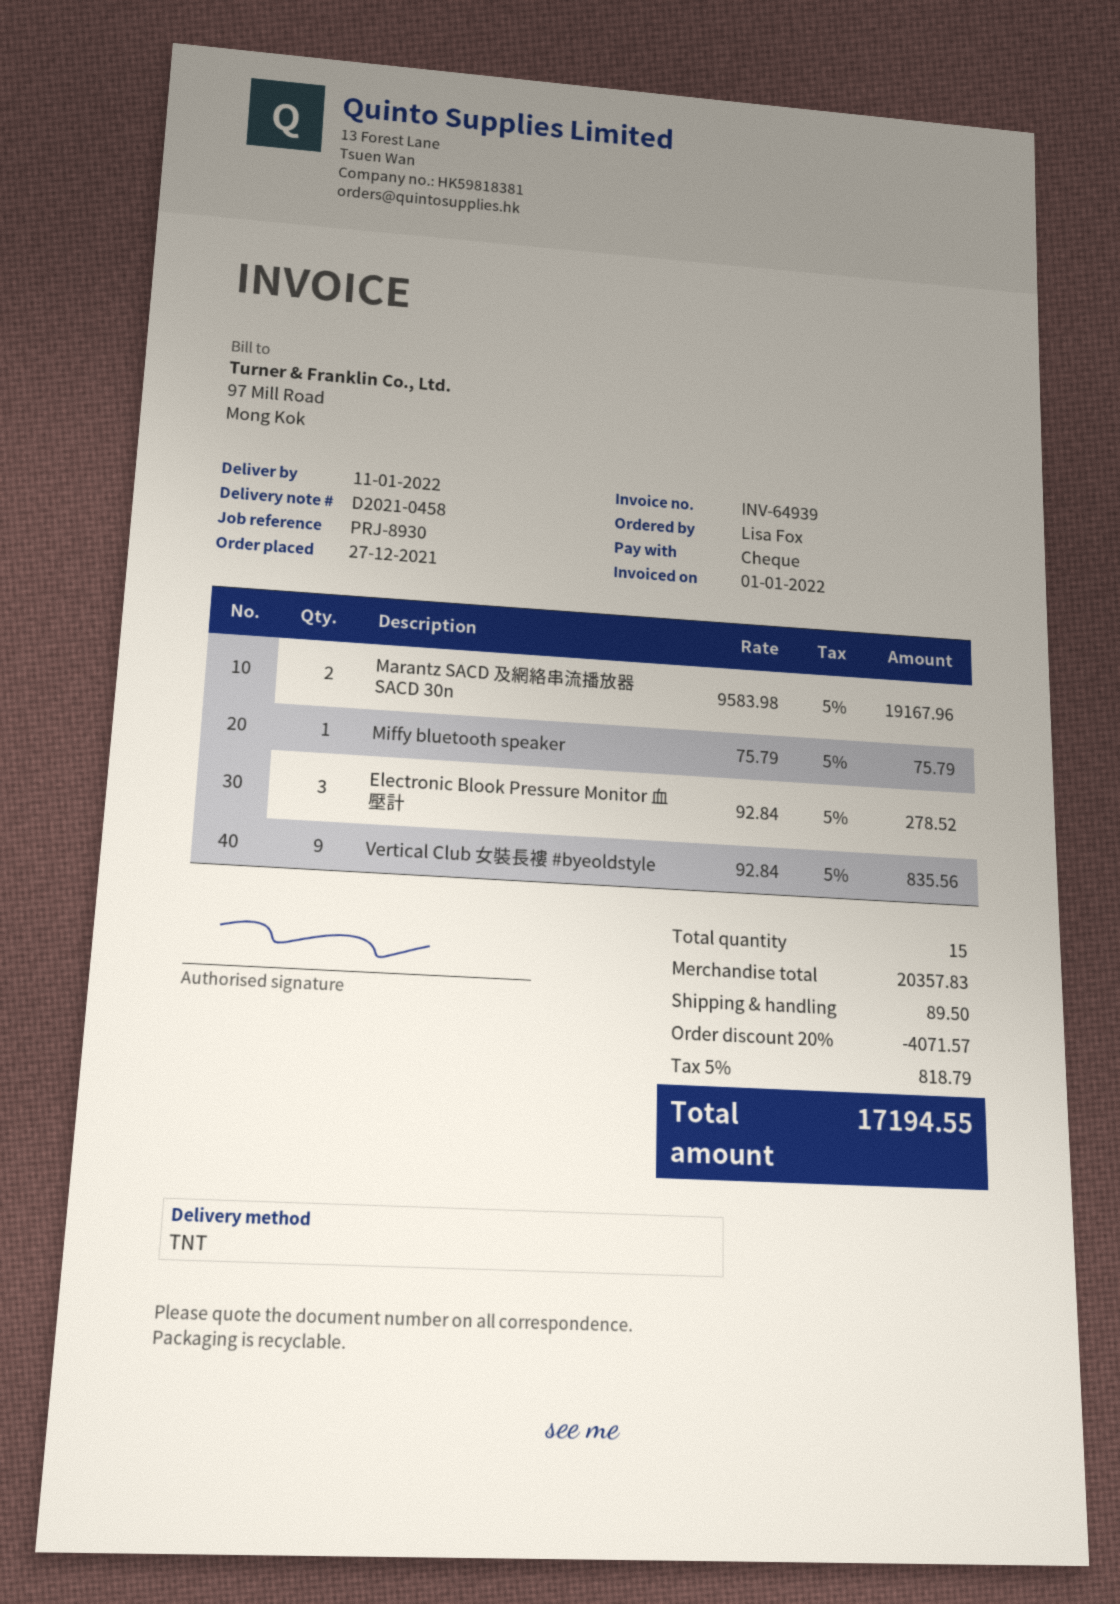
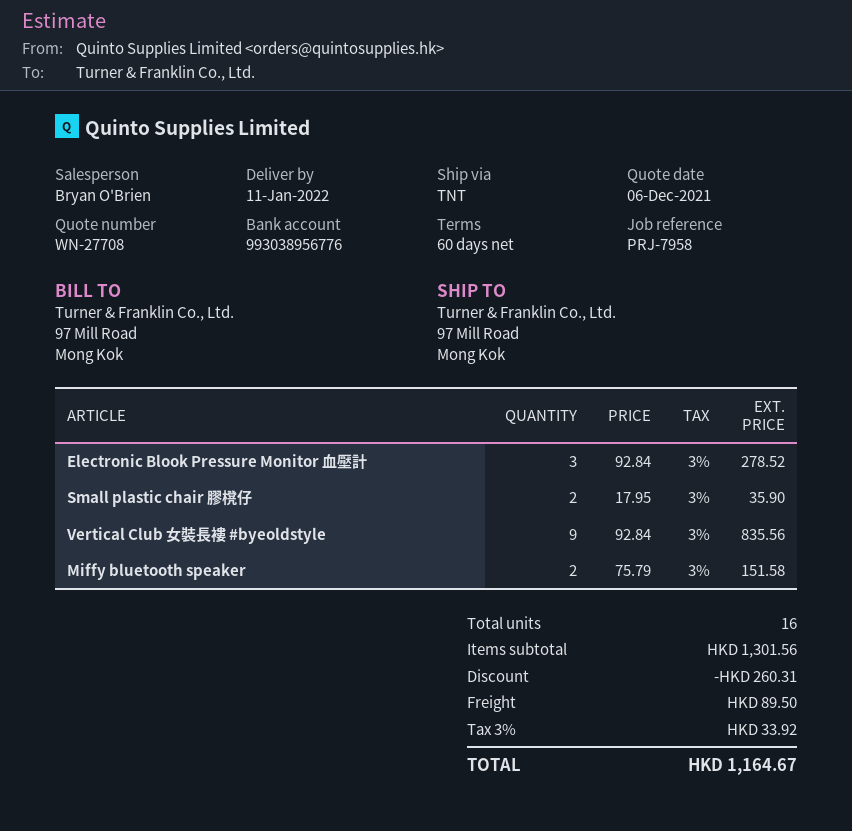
reference: PRJ-8930 -> PRJ-7958
Marantz SACD 及網絡串流播放器 SACD 30n: 2 x 9583.98 = 19167.96 -> none
Miffy bluetooth speaker: 1 x 75.79 = 75.79 -> 2 x 75.79 = 151.58
Small plastic chair 膠櫈仔: none -> 2 x 17.95 = 35.90
total quantity: 15 -> 16
subtotal: 20357.83 -> 1301.56
discount: 4071.57 -> 260.31
tax: 5% = 818.79 -> 3% = 33.92
total: 17194.55 -> 1164.67

